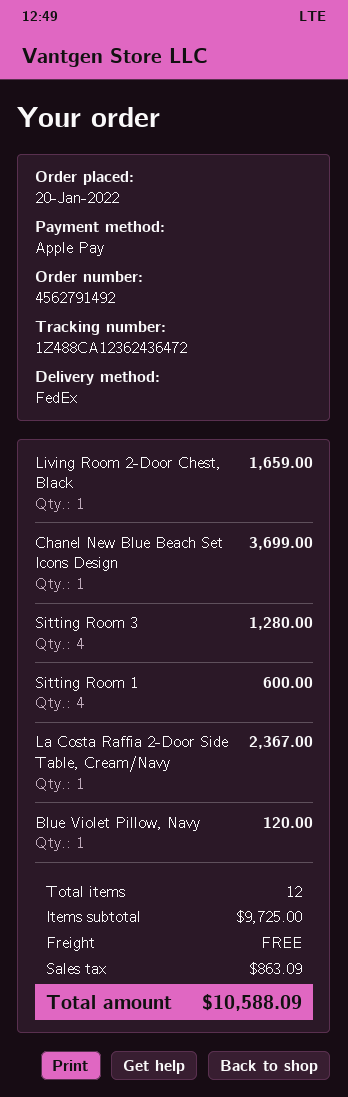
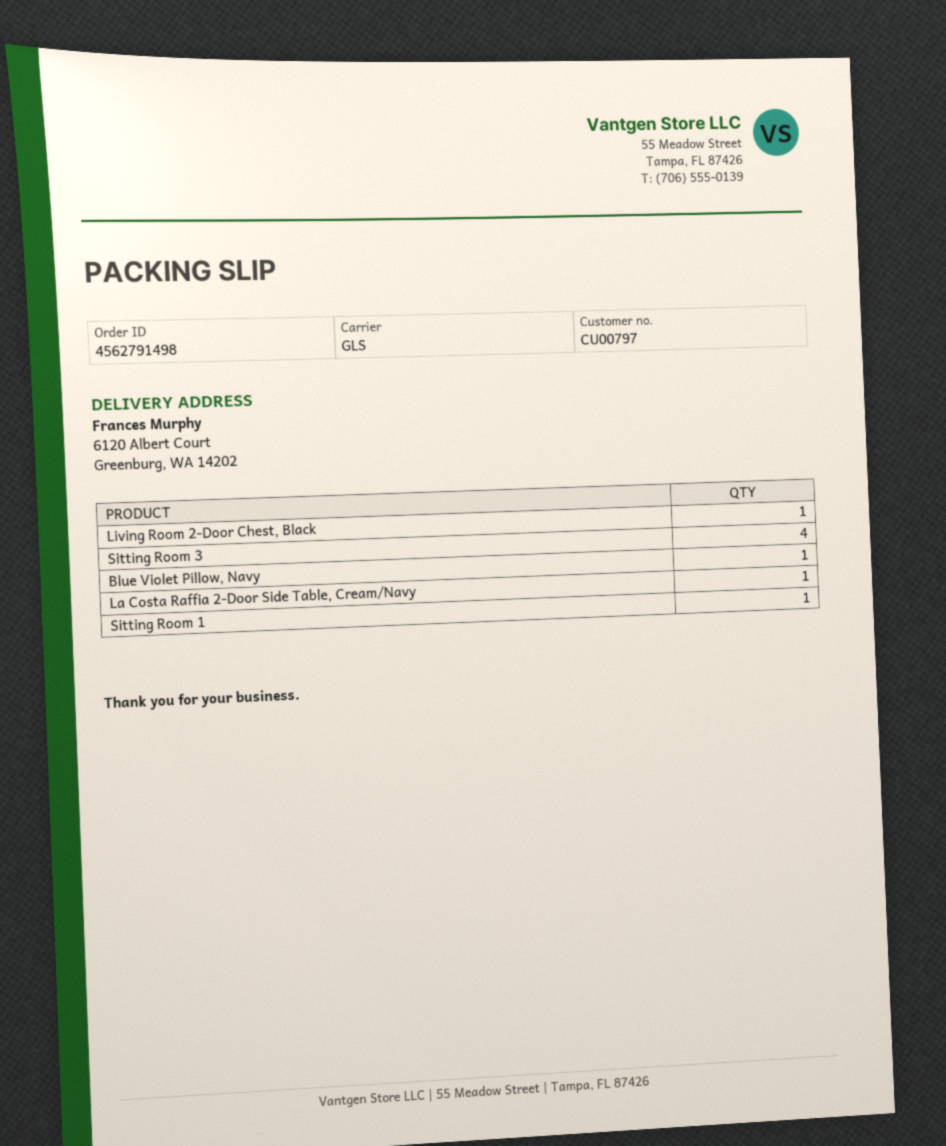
order number: 4562791492 -> 4562791498
shipping method: FedEx -> GLS
Chanel New Blue Beach Set Icons Design: 1 -> none
Sitting Room 1: 4 -> 1

